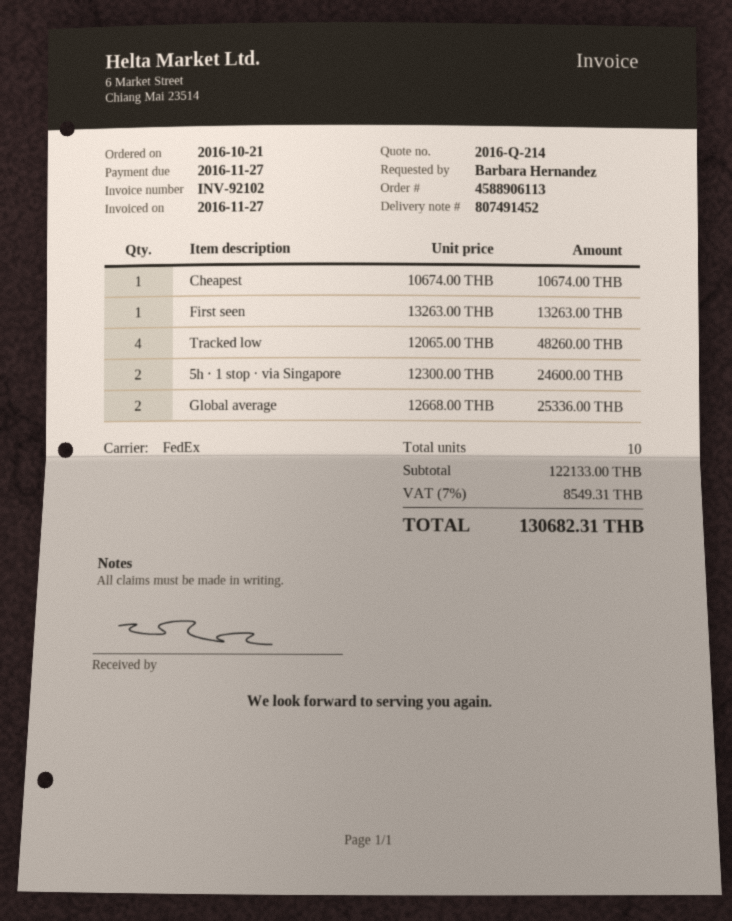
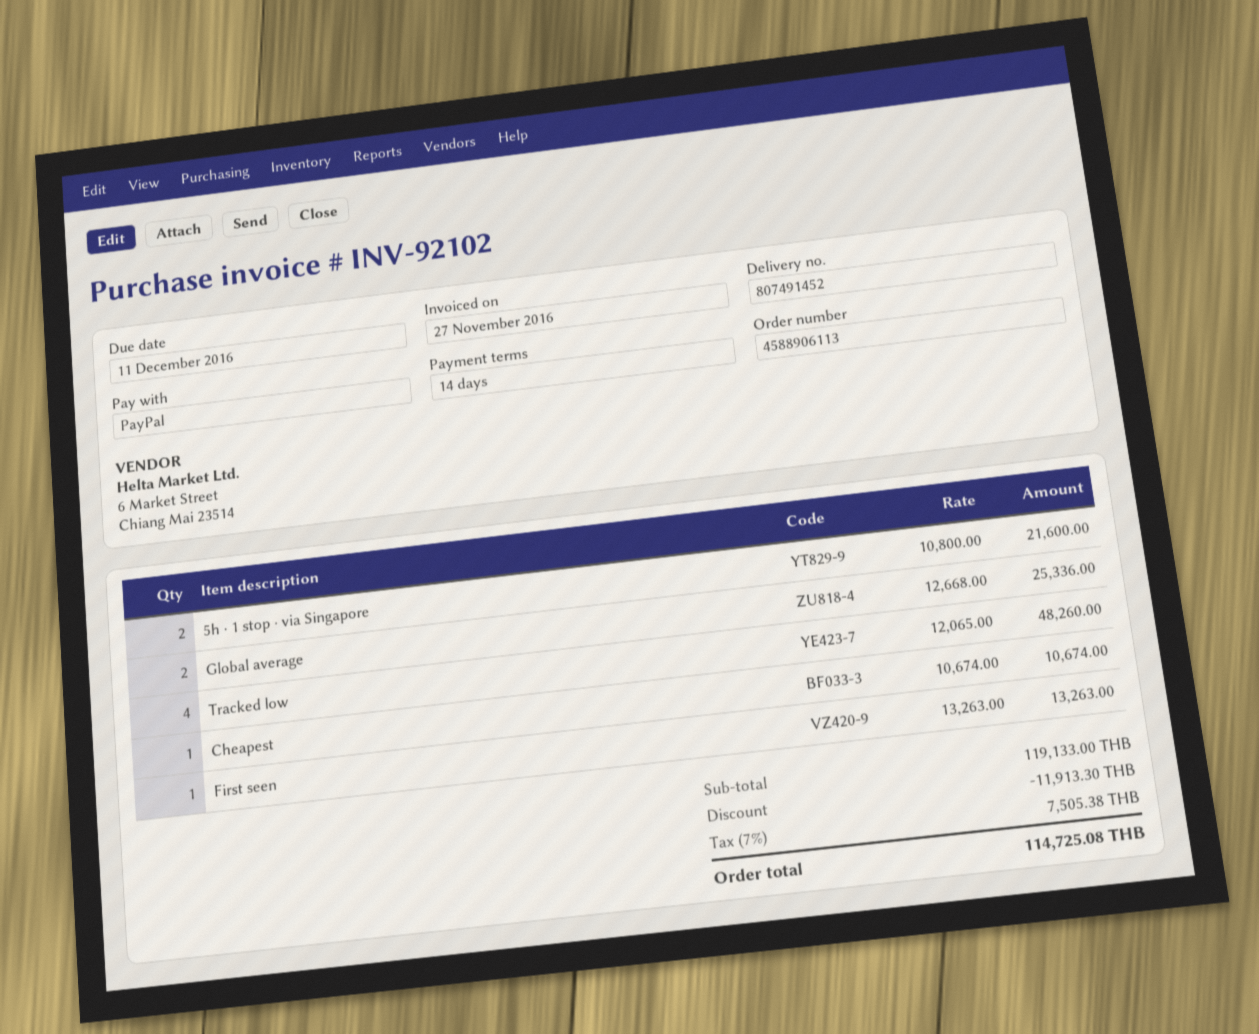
due date: 2016-11-27 -> 2016-12-11
5h · 1 stop · via Singapore: 2 x 12300.00 = 24600.00 -> 2 x 10800.00 = 21600.00
subtotal: 122133.00 -> 119133.00
discount: none -> 11913.30
tax: 7% = 8549.31 -> 7% = 7505.38
total: 130682.31 -> 114725.08

